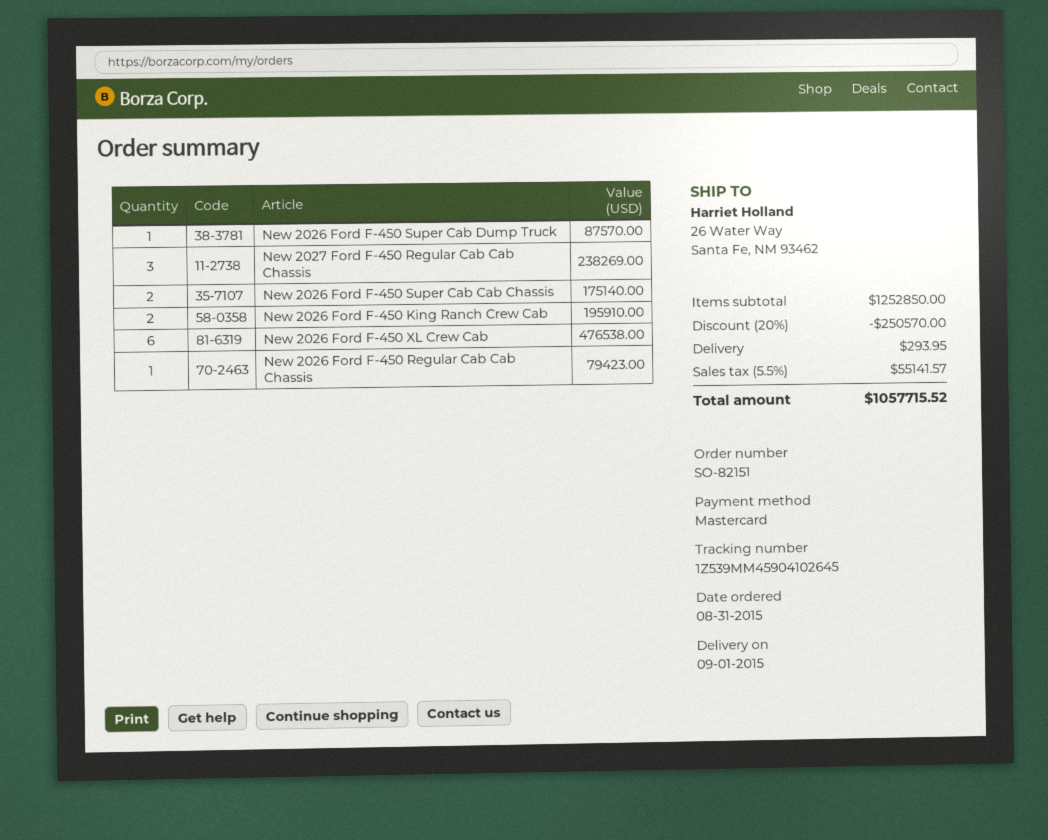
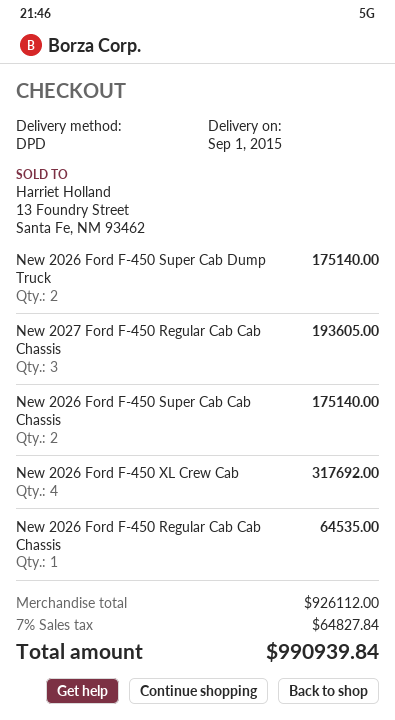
New 2026 Ford F-450 Super Cab Dump Truck: 1 for 87570.00 -> 2 for 175140.00
New 2027 Ford F-450 Regular Cab Cab Chassis: 3 for 238269.00 -> 3 for 193605.00
New 2026 Ford F-450 King Ranch Crew Cab: 2 for 195910.00 -> none
New 2026 Ford F-450 XL Crew Cab: 6 for 476538.00 -> 4 for 317692.00
New 2026 Ford F-450 Regular Cab Cab Chassis: 1 for 79423.00 -> 1 for 64535.00
subtotal: 1252850.00 -> 926112.00
discount: 20% = 250570.00 -> none
shipping: 293.95 -> none
tax: 5.5% = 55141.57 -> 7% = 64827.84
total: 1057715.52 -> 990939.84

